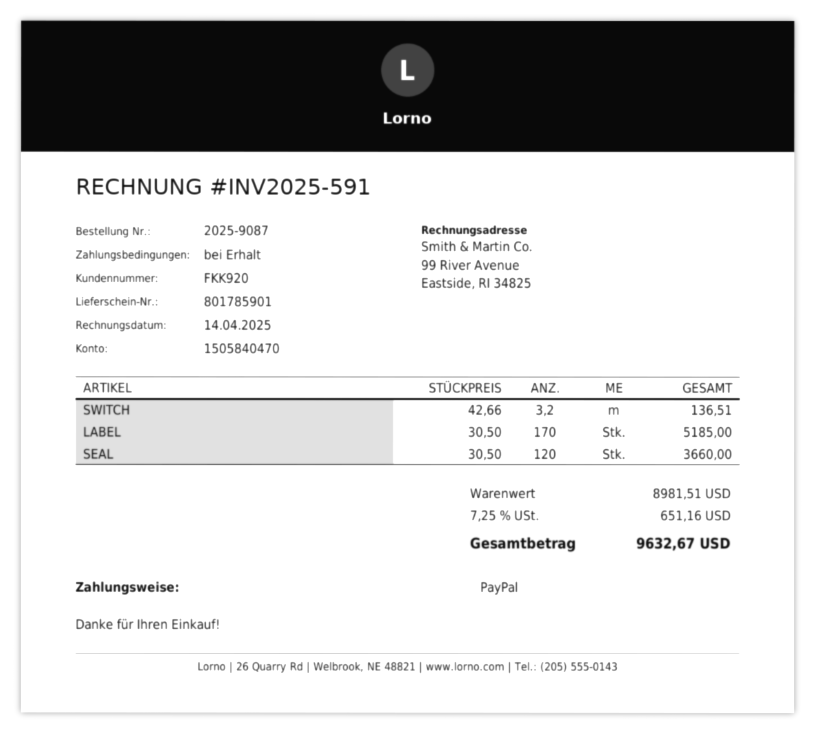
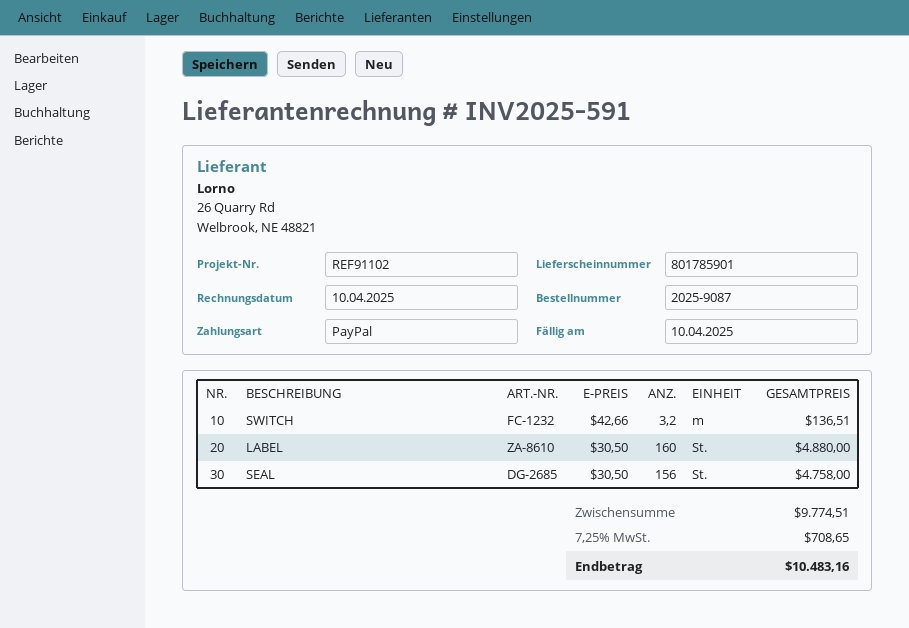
invoice date: 2025-04-14 -> 2025-04-10
LABEL: 170 x 30.50 = 5185.00 -> 160 x 30.50 = 4880.00
SEAL: 120 x 30.50 = 3660.00 -> 156 x 30.50 = 4758.00
subtotal: 8981.51 -> 9774.51
tax: 7.25% = 651.16 -> 7.25% = 708.65
total: 9632.67 -> 10483.16

